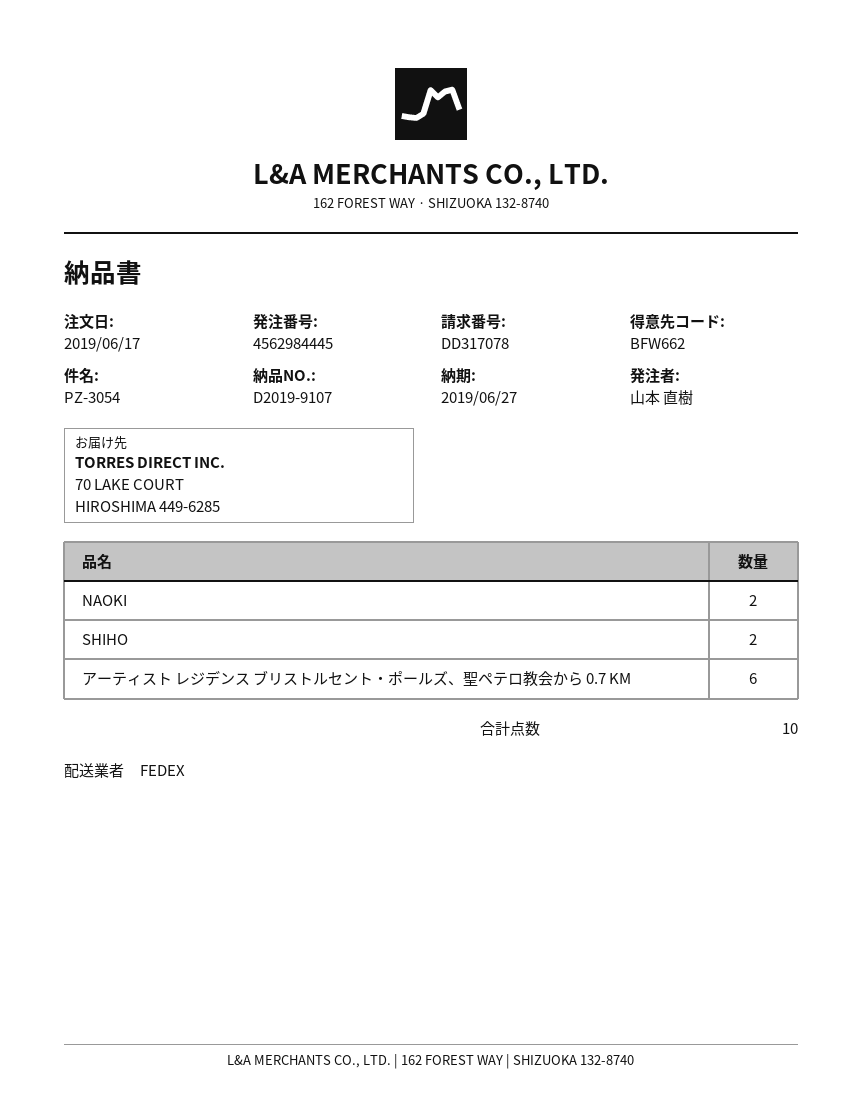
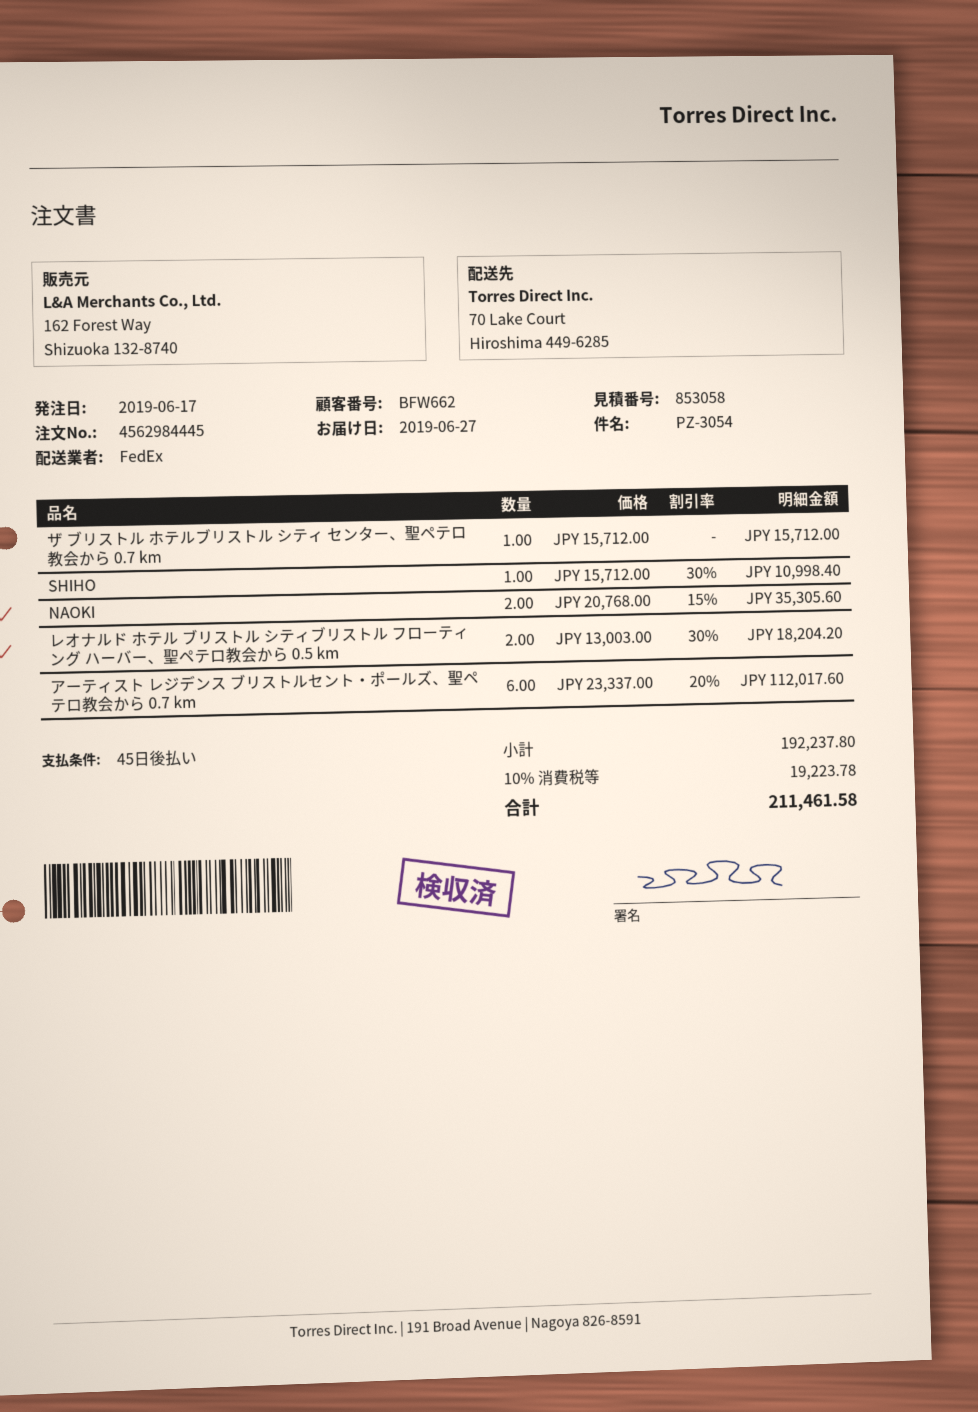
SHIHO: 2 -> 1
ザ ブリストル ホテルブリストル シティ センター、聖ペテロ教会から 0.7 km: none -> 1
レオナルド ホテル ブリストル シティブリストル フローティング ハーバー、聖ペテロ教会から 0.5 km: none -> 2

